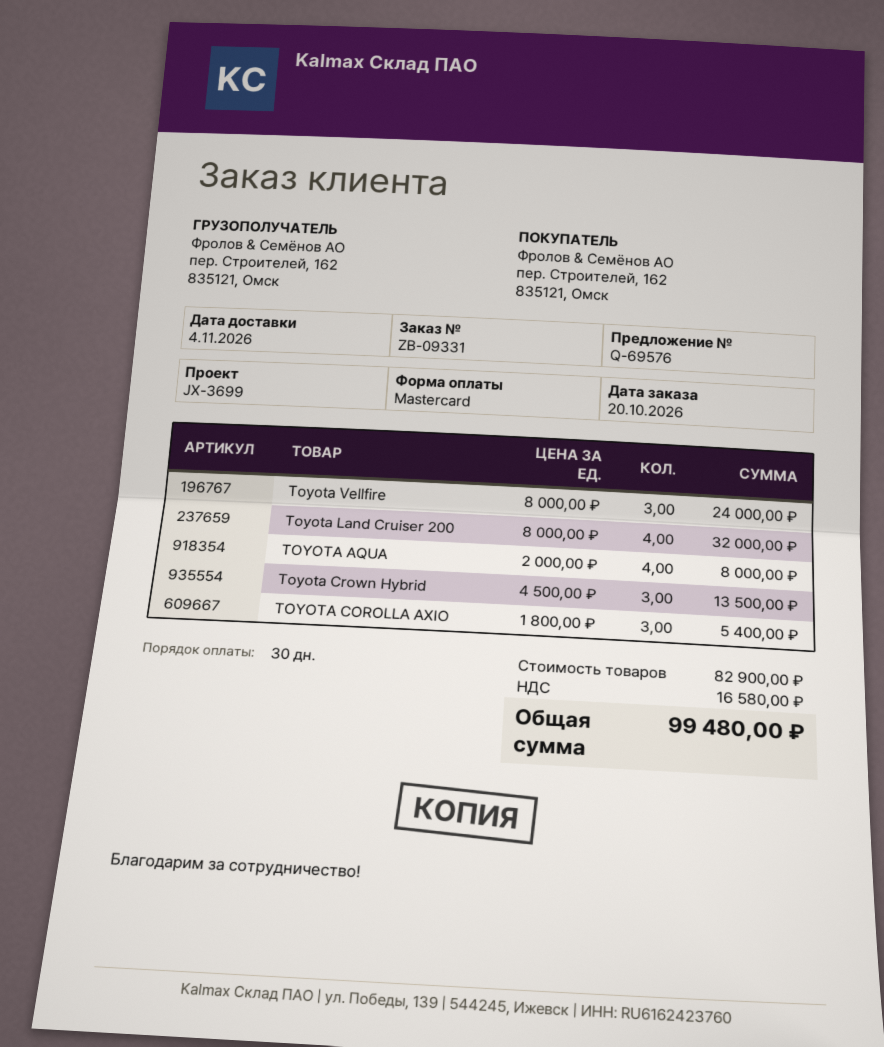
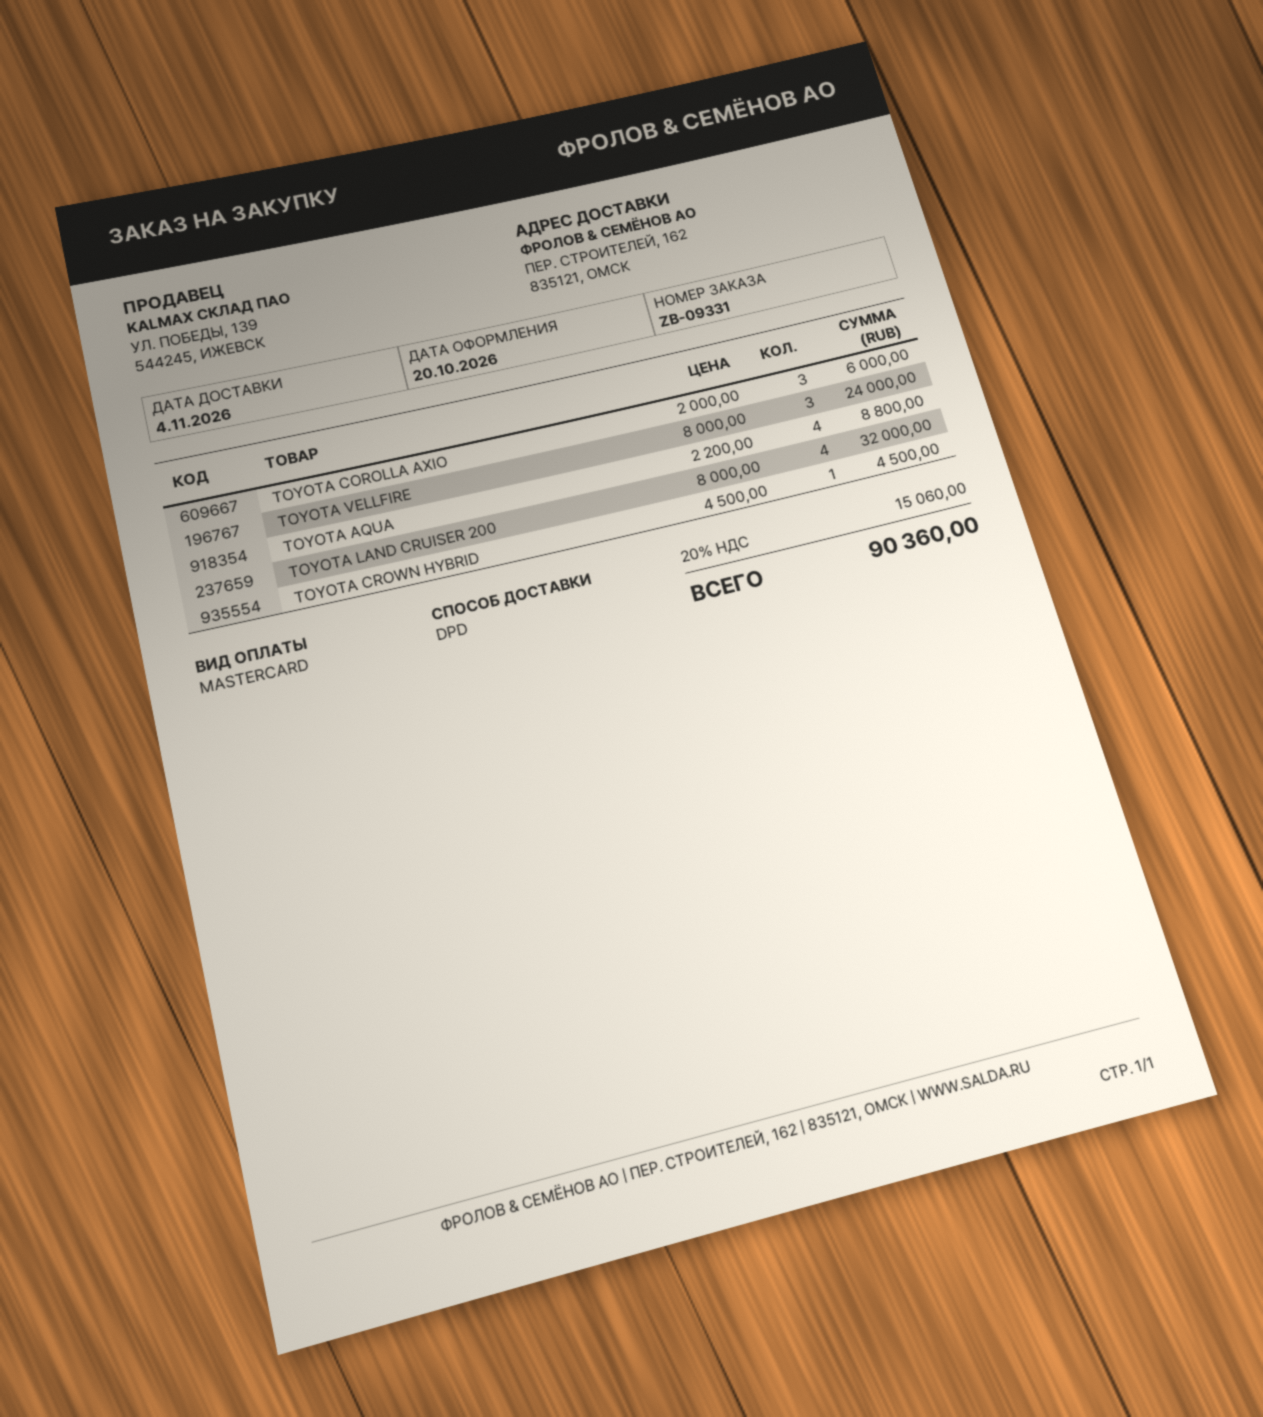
TOYOTA AQUA: 4 x 2000.00 = 8000.00 -> 4 x 2200.00 = 8800.00
Toyota Crown Hybrid: 3 x 4500.00 = 13500.00 -> 1 x 4500.00 = 4500.00
TOYOTA COROLLA AXIO: 3 x 1800.00 = 5400.00 -> 3 x 2000.00 = 6000.00
tax: 16580.00 -> 15060.00
total: 99480.00 -> 90360.00

